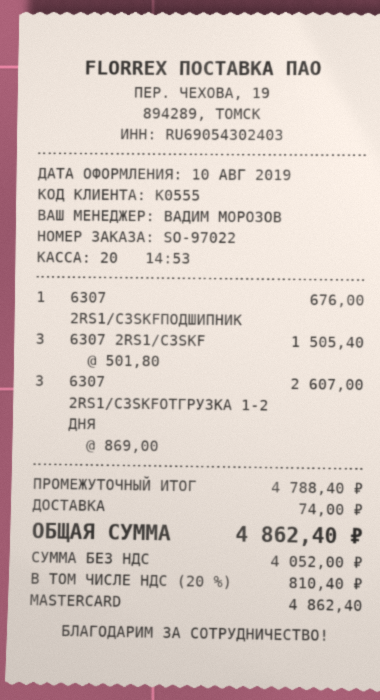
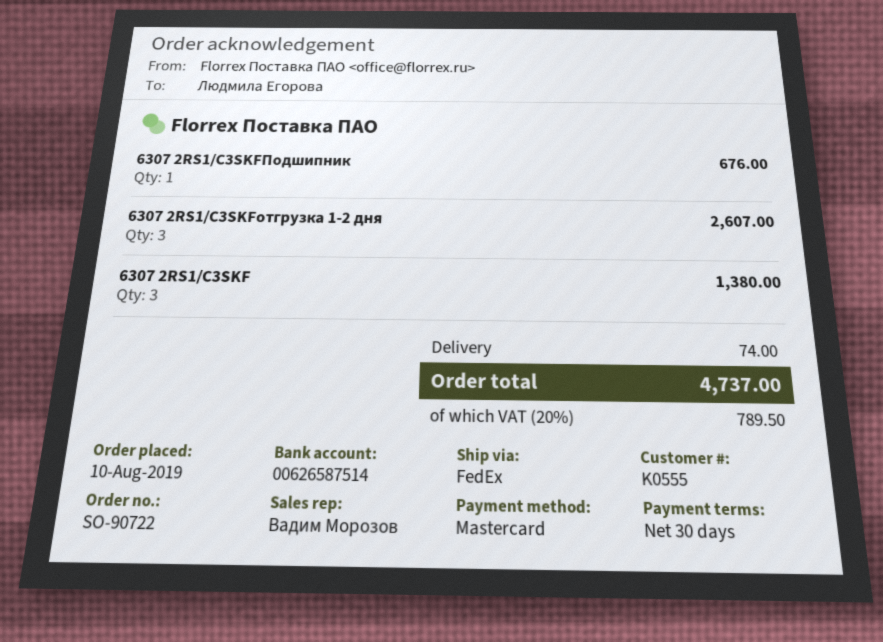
order number: SO-97022 -> SO-90722
6307 2RS1/C3SKF: 3 for 1505.40 -> 3 for 1380.00
tax: 20% = 810.40 -> 20% = 789.50
total: 4862.40 -> 4737.00

